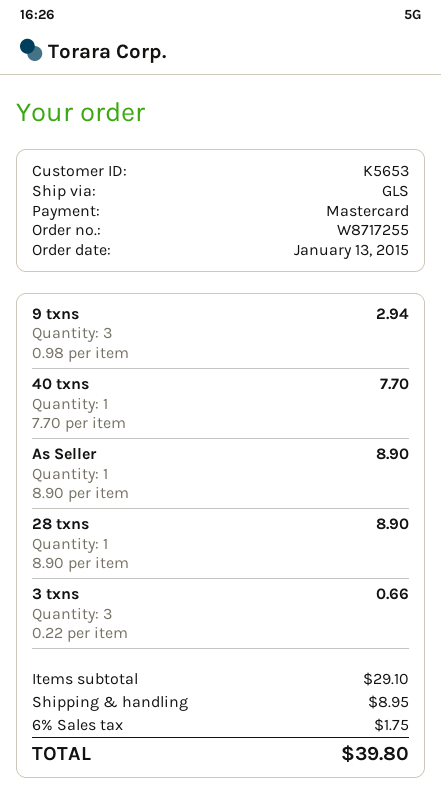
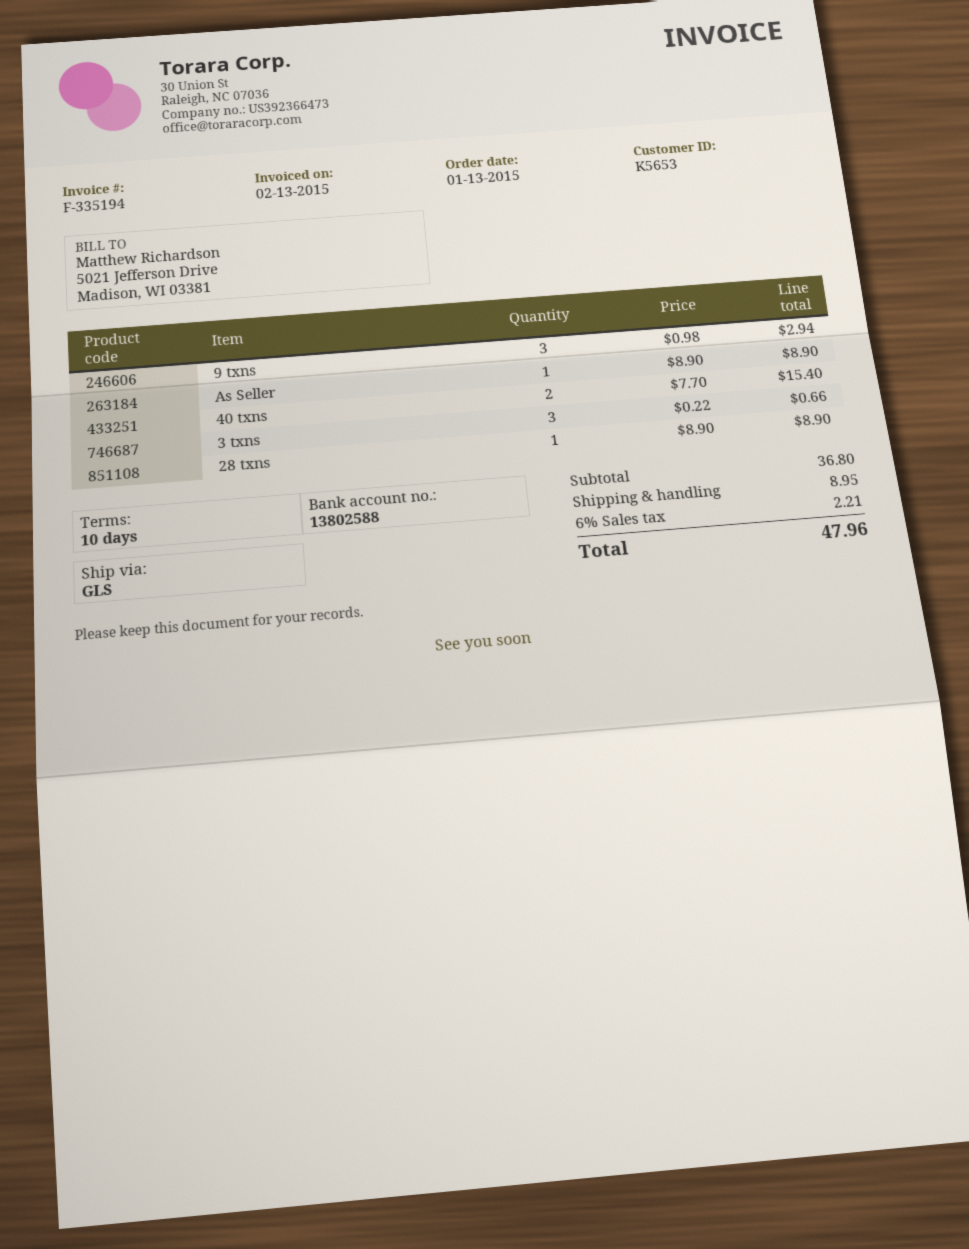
40 txns: 1 x 7.70 = 7.70 -> 2 x 7.70 = 15.40
subtotal: 29.10 -> 36.80
tax: 6% = 1.75 -> 6% = 2.21
total: 39.80 -> 47.96

